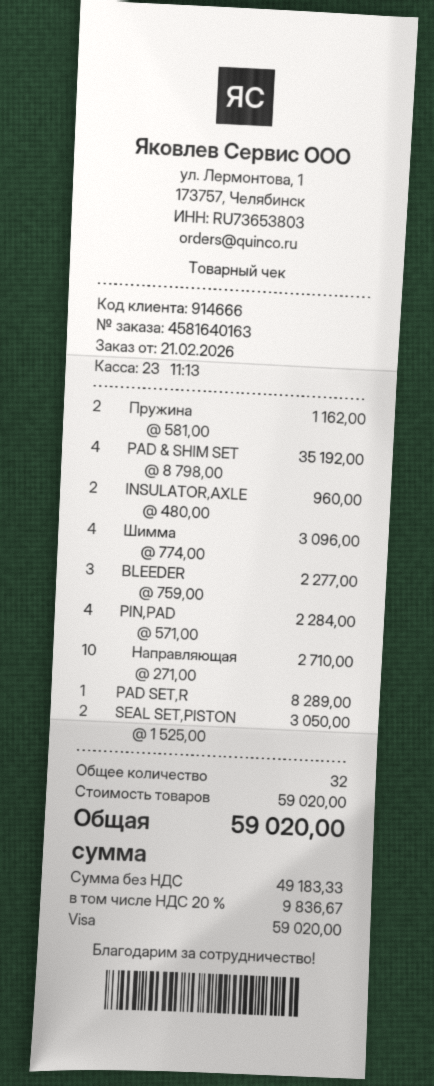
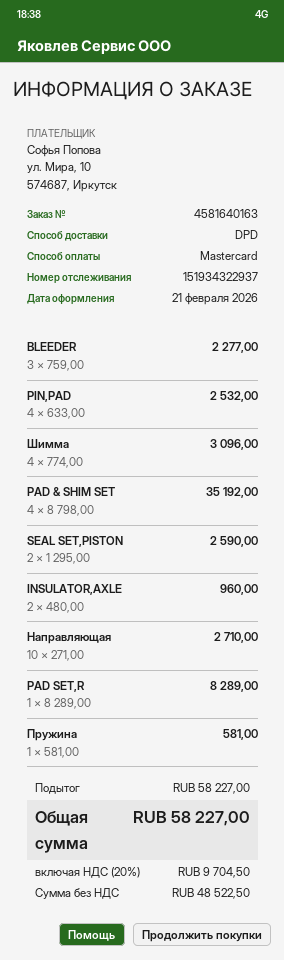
payment method: Visa -> Mastercard
Пружина: 2 x 581.00 = 1162.00 -> 1 x 581.00 = 581.00
PIN,PAD: 4 x 571.00 = 2284.00 -> 4 x 633.00 = 2532.00
SEAL SET,PISTON: 2 x 1525.00 = 3050.00 -> 2 x 1295.00 = 2590.00
subtotal: 59020.00 -> 58227.00
net: 49183.33 -> 48522.50
tax: 20% = 9836.67 -> 20% = 9704.50
total: 59020.00 -> 58227.00

